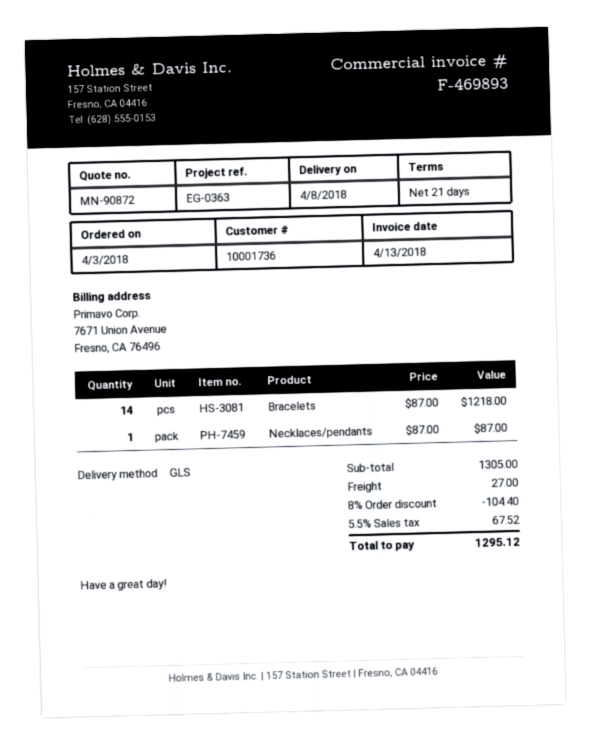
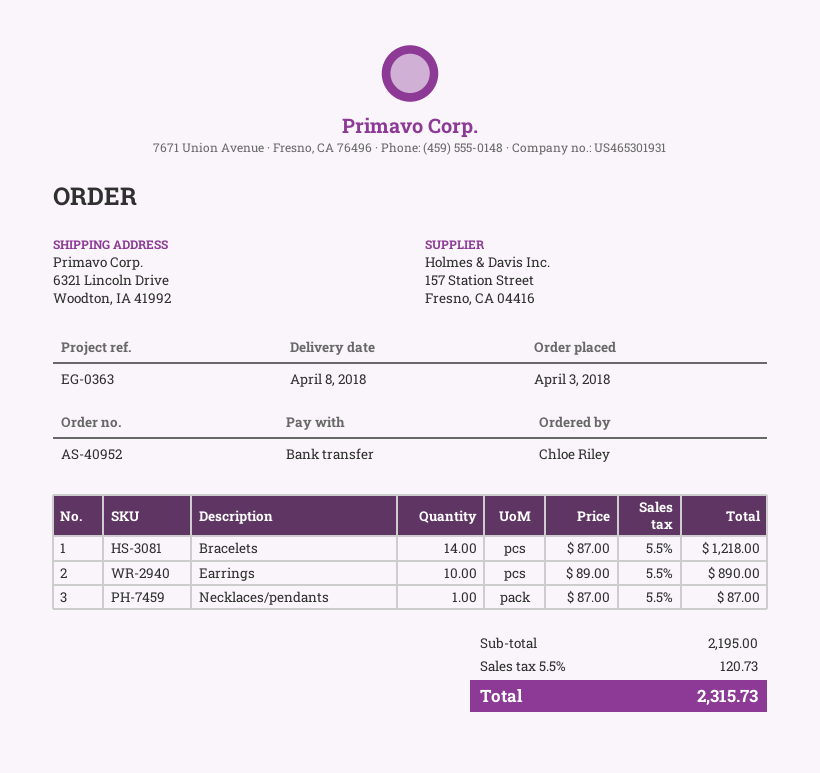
Earrings: none -> 10 x 89.00 = 890.00
subtotal: 1305.00 -> 2195.00
discount: 8% = 104.40 -> none
shipping: 27.00 -> none
tax: 5.5% = 67.52 -> 5.5% = 120.73
total: 1295.12 -> 2315.73

